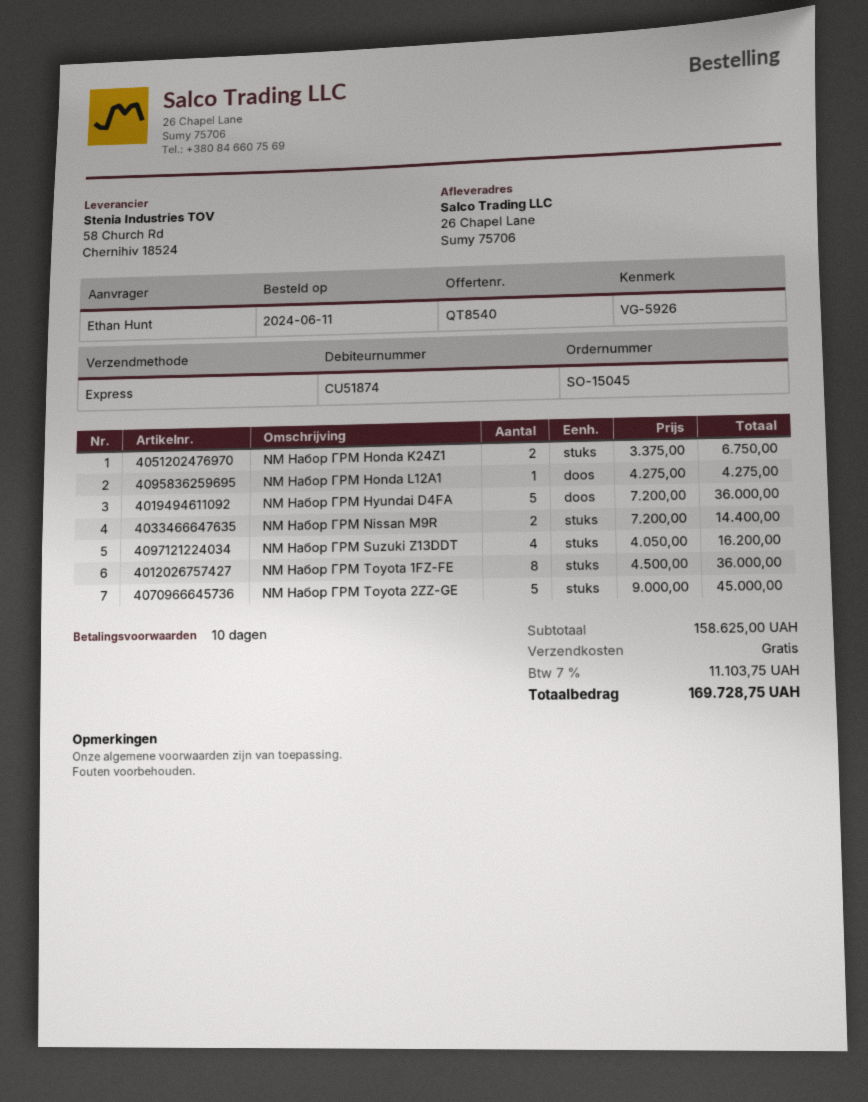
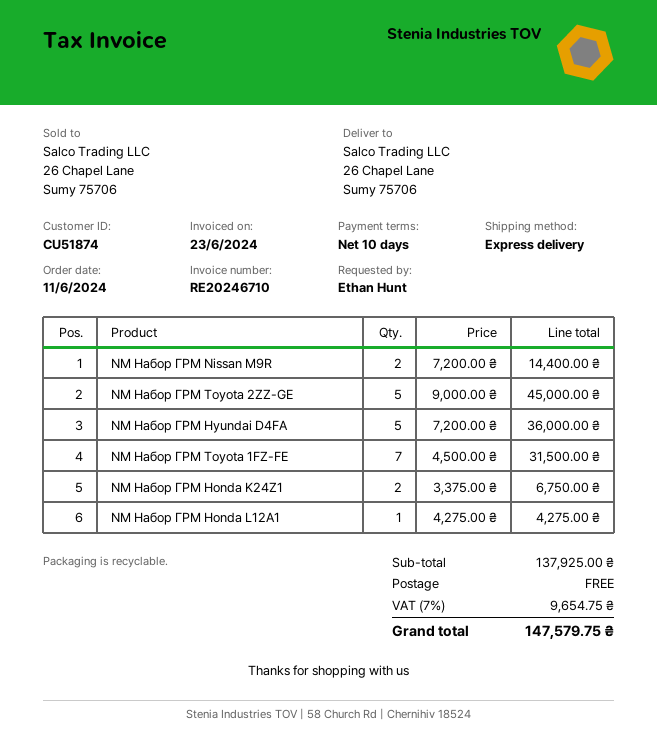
NM Набор ГРМ Suzuki Z13DDT: 4 x 4050.00 = 16200.00 -> none
NM Набор ГРМ Toyota 1FZ-FE: 8 x 4500.00 = 36000.00 -> 7 x 4500.00 = 31500.00
subtotal: 158625.00 -> 137925.00
tax: 7% = 11103.75 -> 7% = 9654.75
total: 169728.75 -> 147579.75

